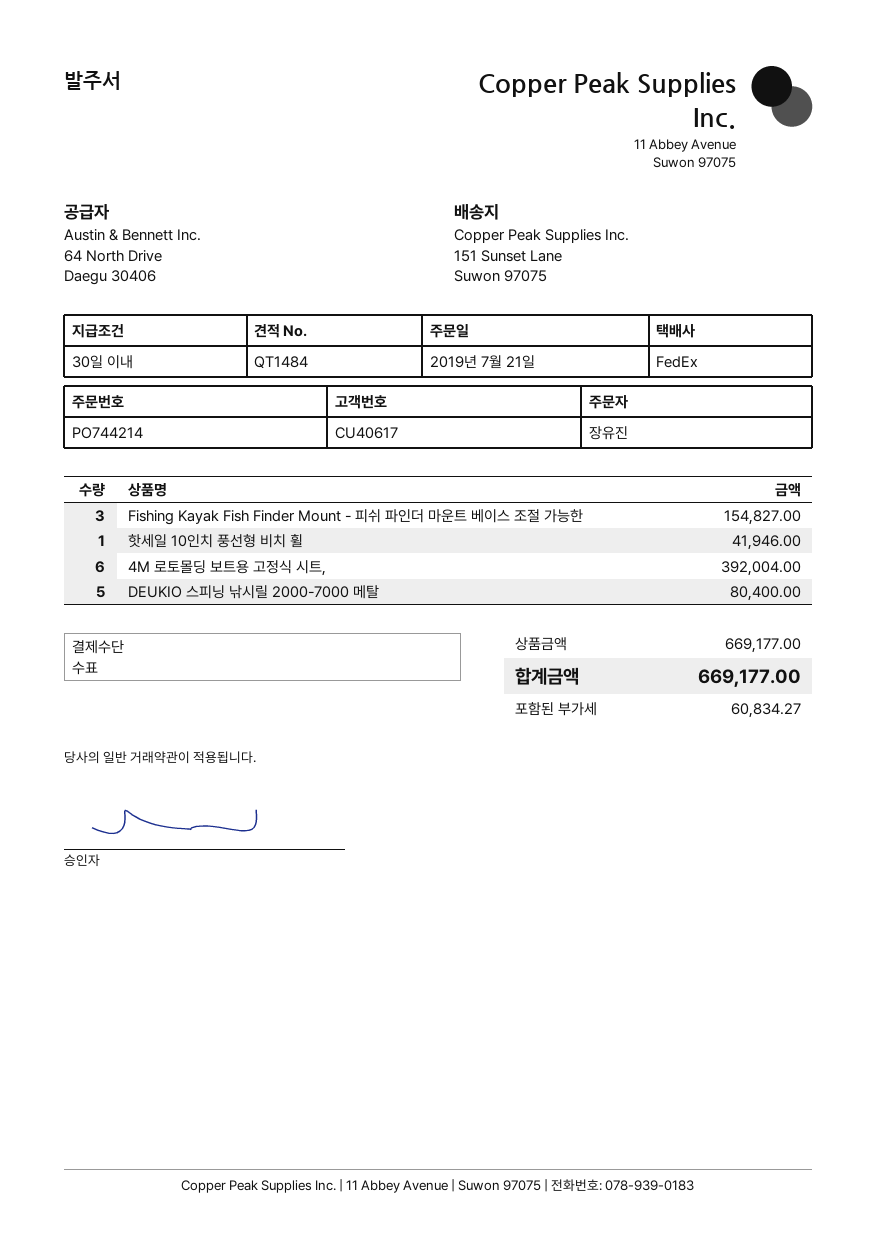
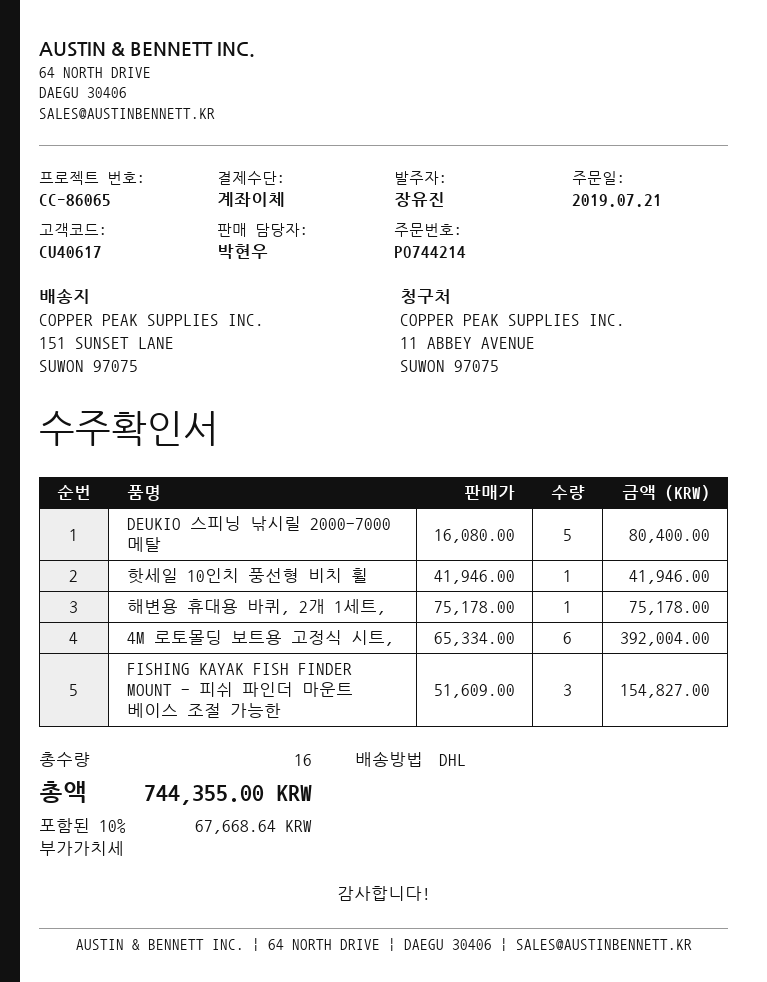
payment method: cheque -> bank transfer
shipping method: FedEx -> DHL
해변용 휴대용 바퀴, 2개 1세트,: none -> 1 for 75178.00
tax: 60834.27 -> 67668.64
total: 669177.00 -> 744355.00

